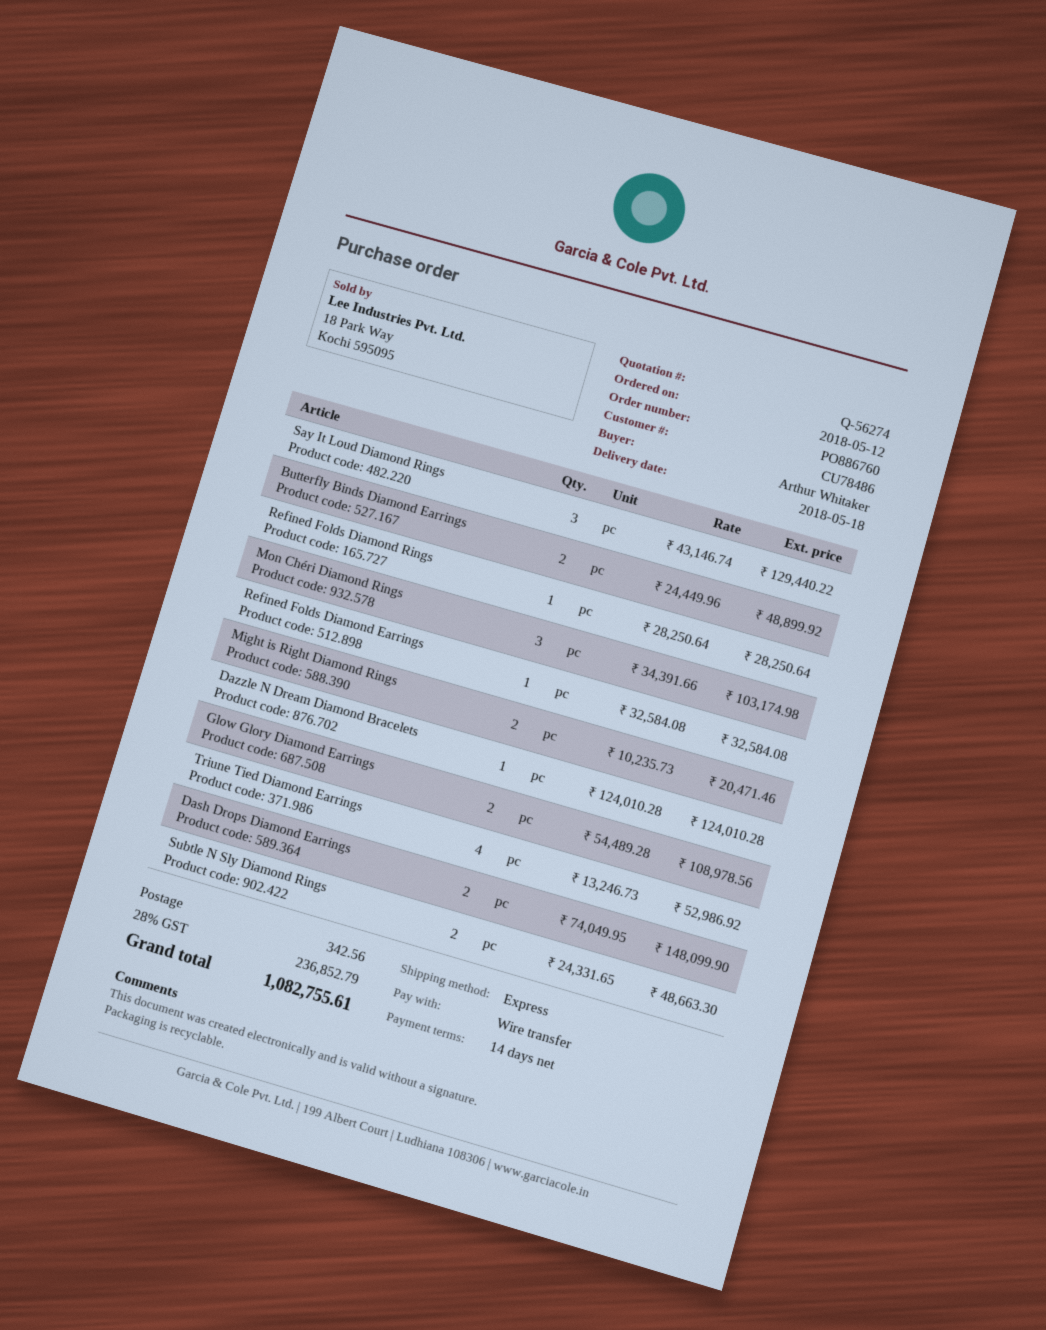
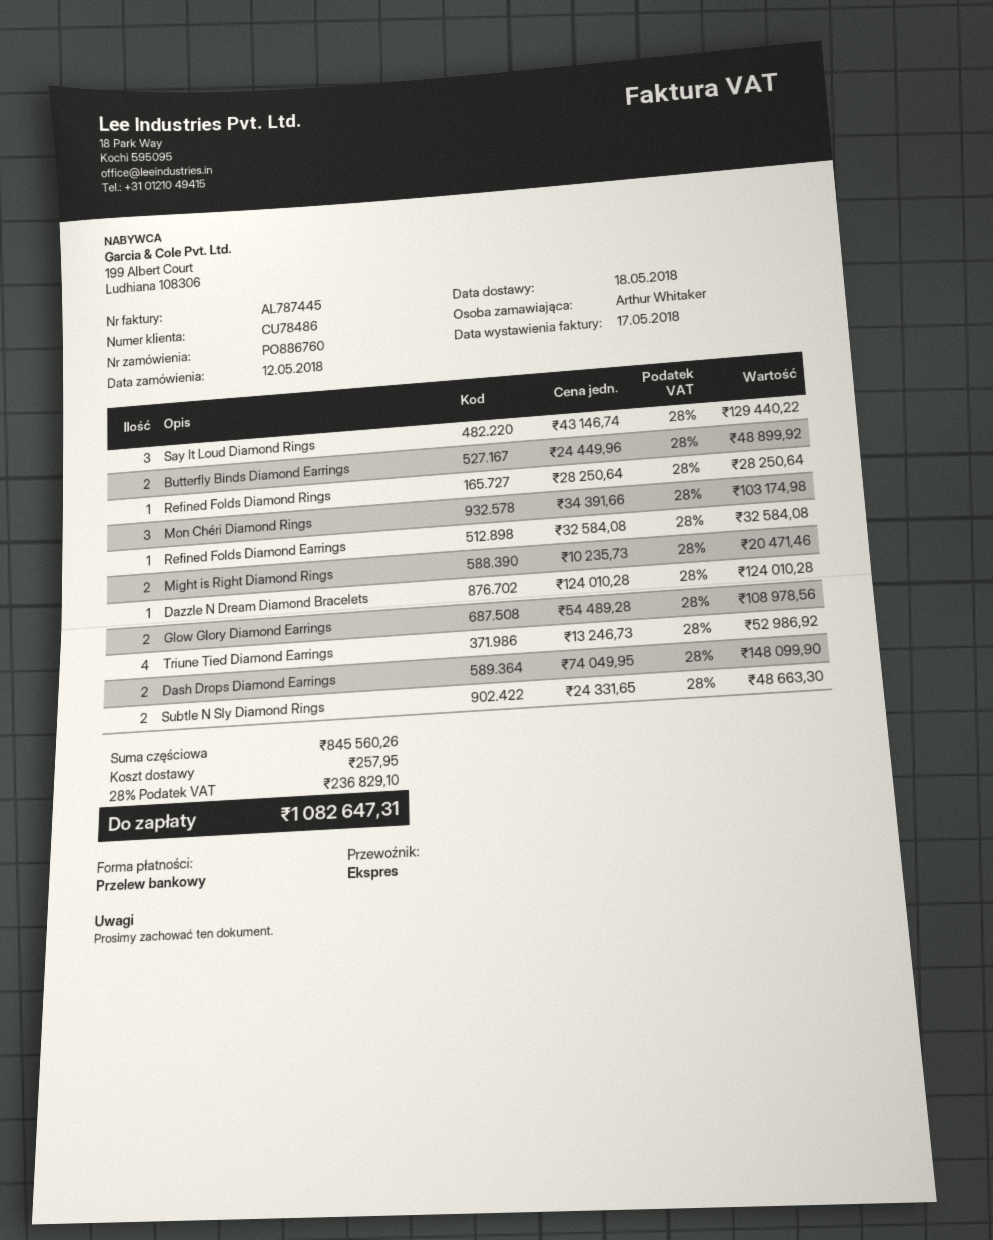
shipping: 342.56 -> 257.95
tax: 28% = 236852.79 -> 28% = 236829.10
total: 1082755.61 -> 1082647.31

